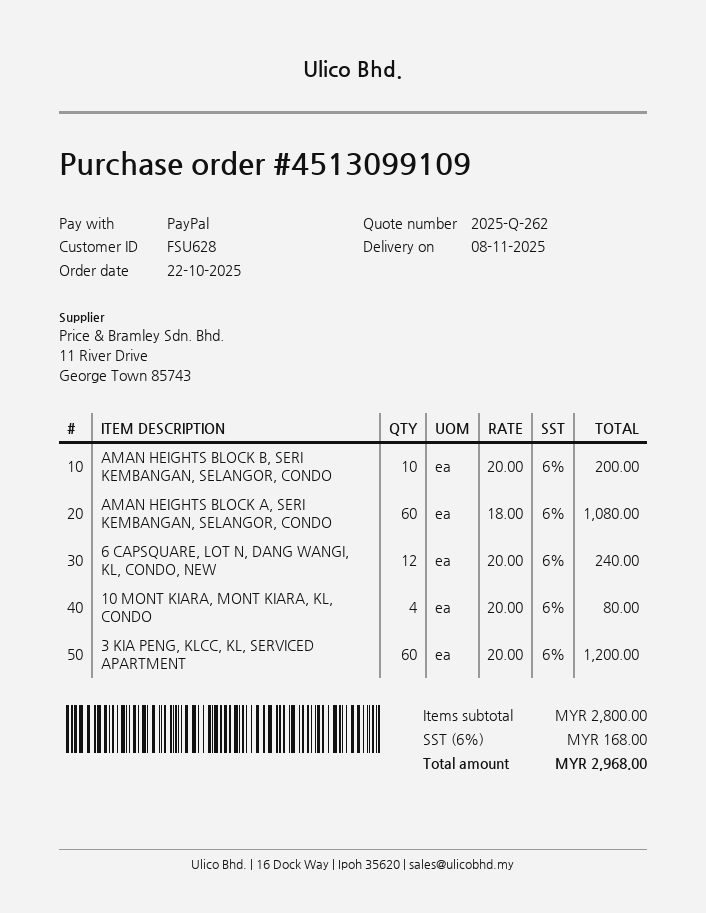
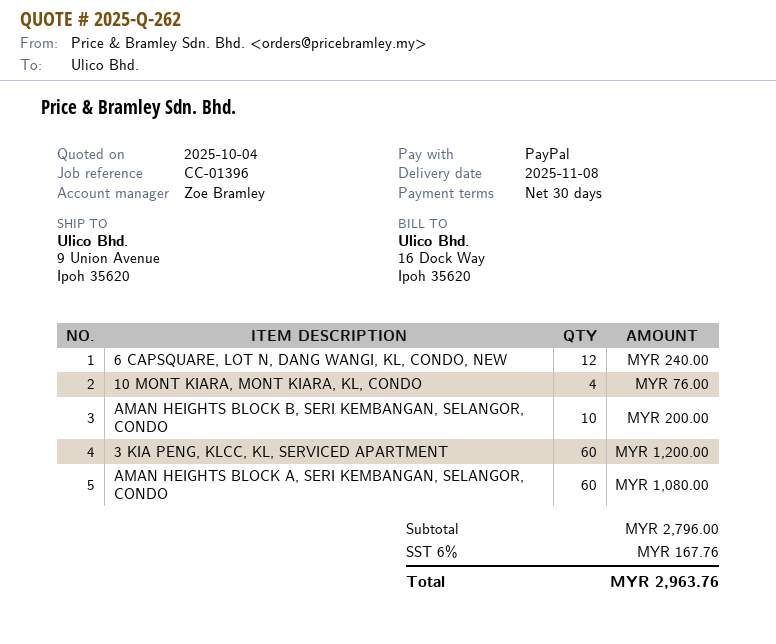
10 MONT KIARA, MONT KIARA, KL, CONDO: 4 for 80.00 -> 4 for 76.00
subtotal: 2800.00 -> 2796.00
tax: 6% = 168.00 -> 6% = 167.76
total: 2968.00 -> 2963.76

